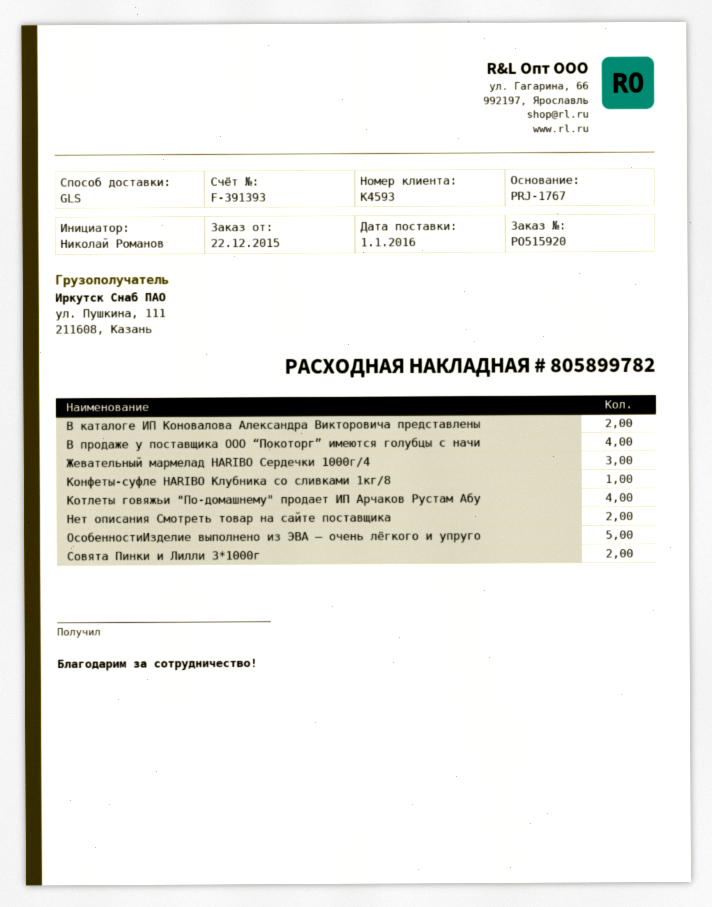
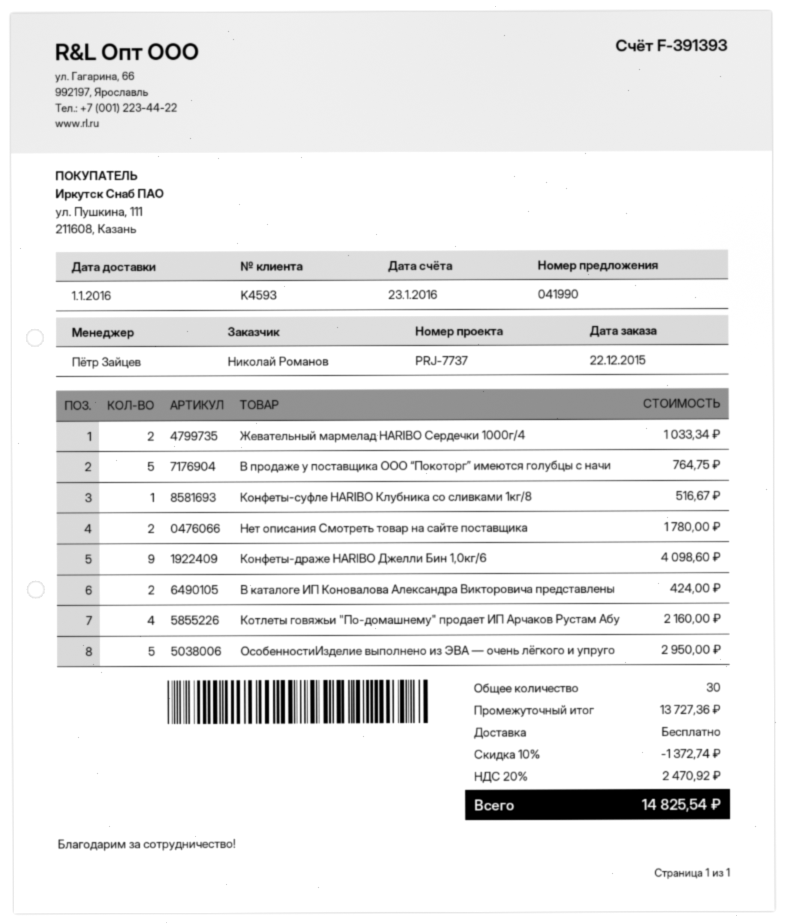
reference: PRJ-1767 -> PRJ-7737
В продаже у поставщика ООО “Покоторг” имеются голубцы с начи: 4 -> 5
Жевательный мармелад HARIBO Сердечки 1000г/4: 3 -> 2
Совята Пинки и Лилли 3*1000г: 2 -> none
Конфеты-драже HARIBO Джелли Бин 1,0кг/6: none -> 9

